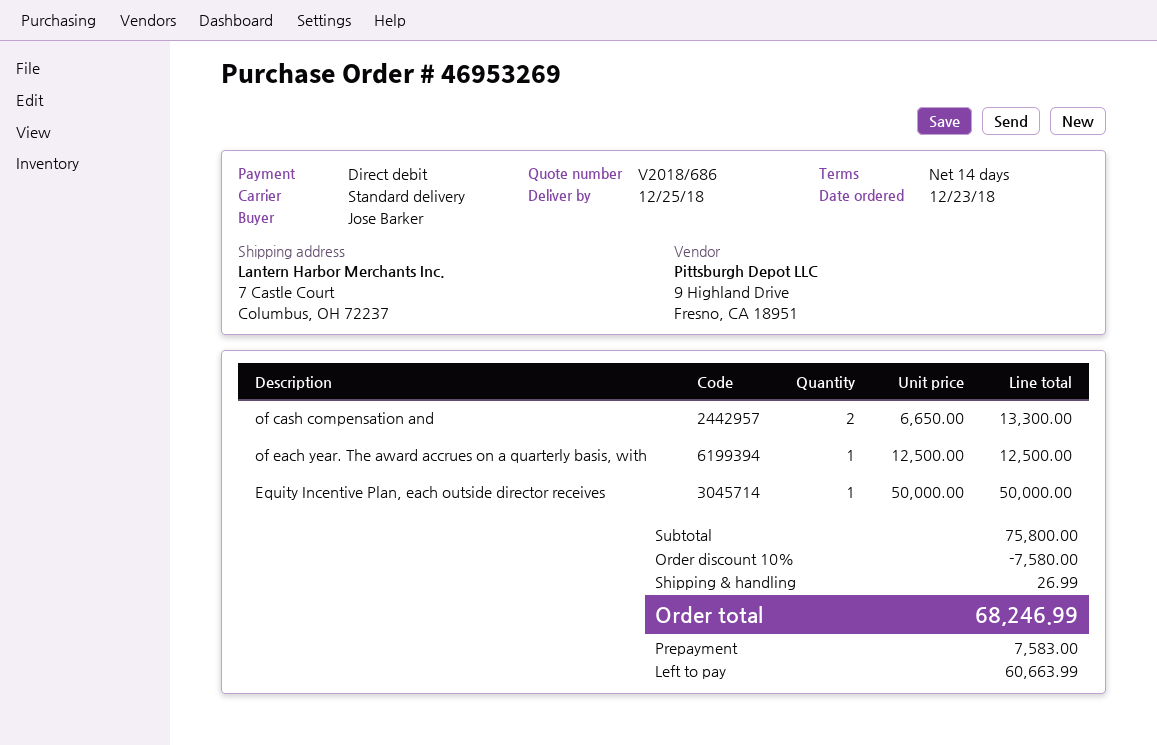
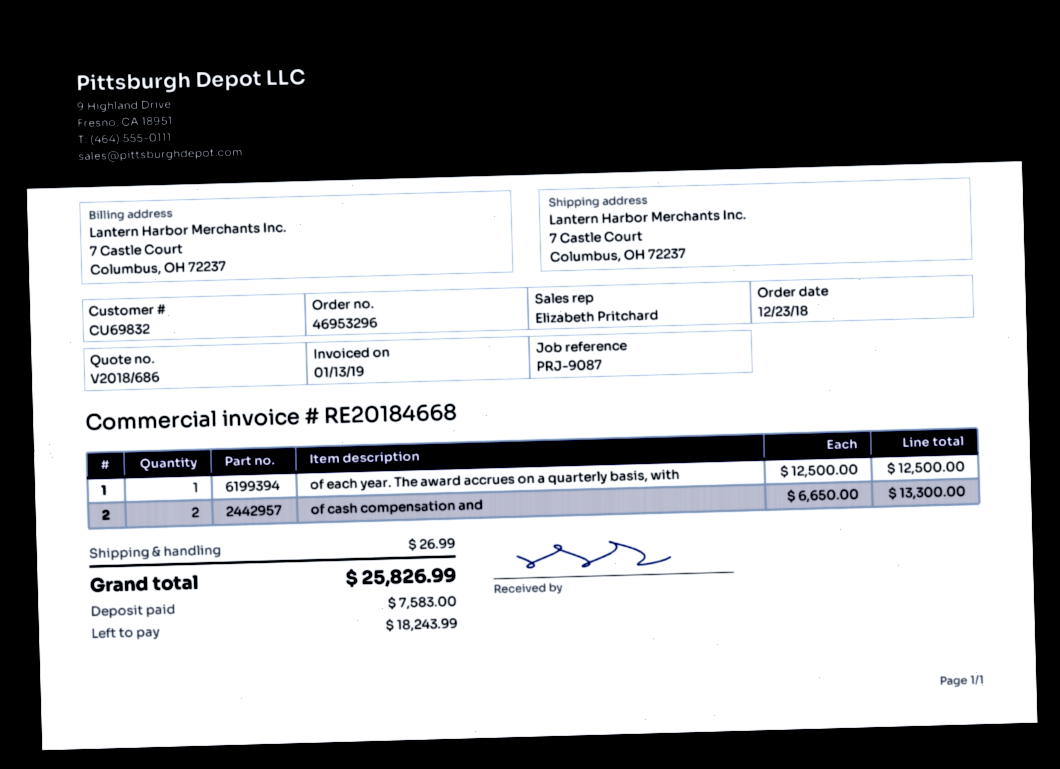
order number: 46953269 -> 46953296
Equity Incentive Plan, each outside director receives: 1 x 50000.00 = 50000.00 -> none
discount: 10% = 7580.00 -> none
total: 68246.99 -> 25826.99
balance: 60663.99 -> 18243.99

